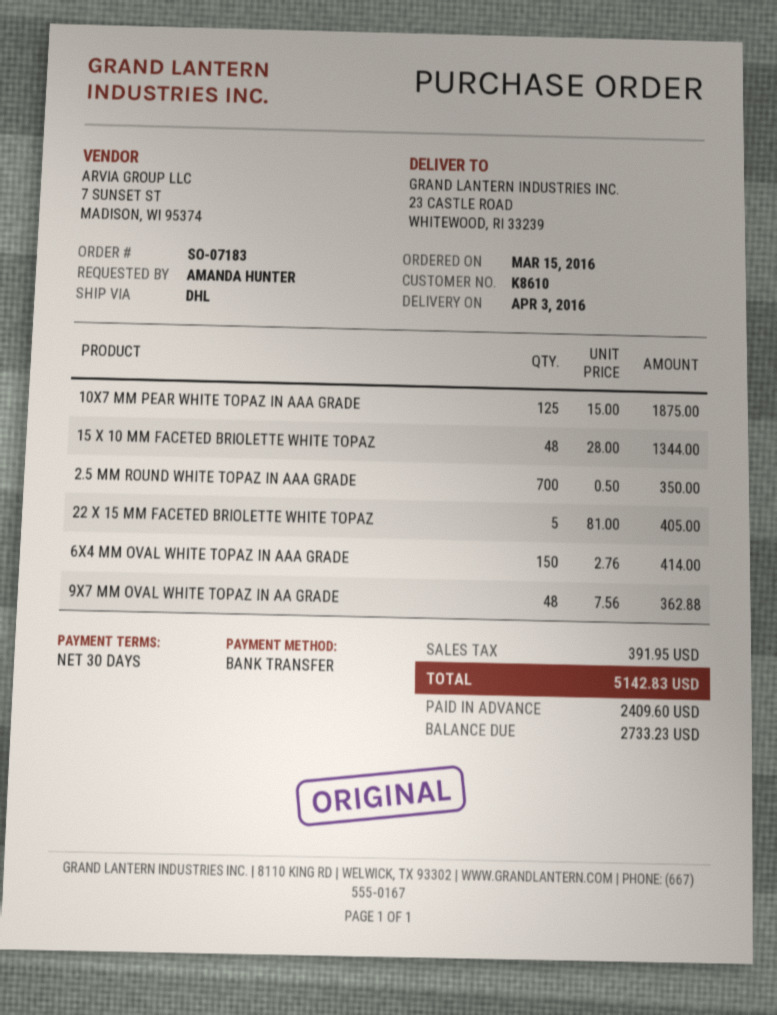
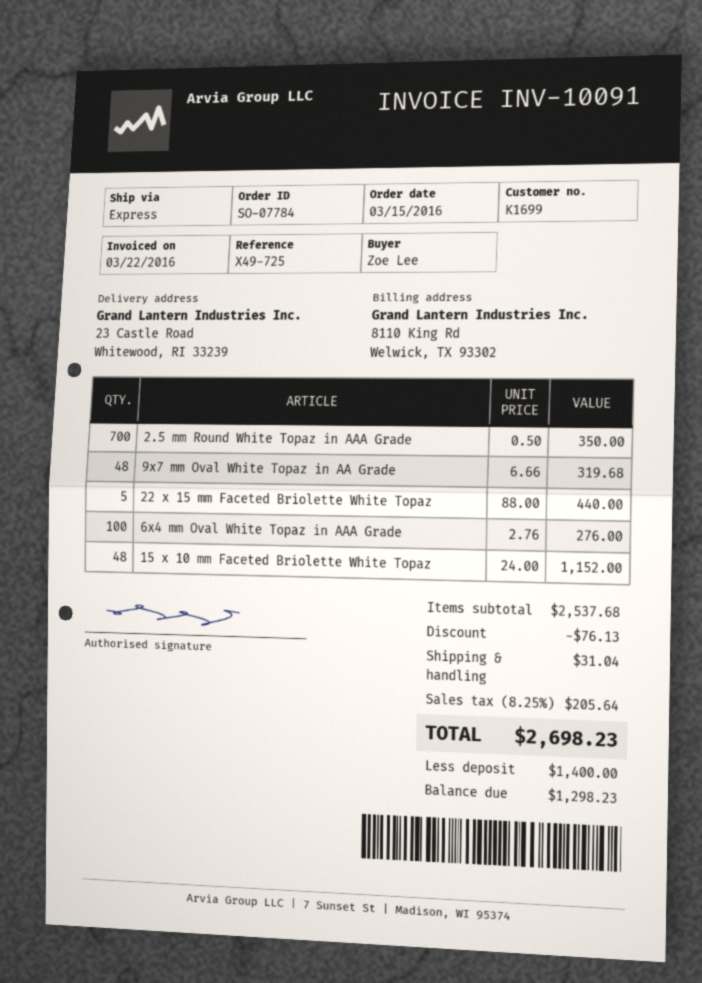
order number: SO-07183 -> SO-07784
customer number: K8610 -> K1699
ordered by: AMANDA HUNTER -> Zoe Lee
shipping method: DHL -> express
10X7 MM PEAR WHITE TOPAZ IN AAA GRADE: 125 x 15.00 = 1875.00 -> none
15 X 10 MM FACETED BRIOLETTE WHITE TOPAZ: 48 x 28.00 = 1344.00 -> 48 x 24.00 = 1152.00
22 X 15 MM FACETED BRIOLETTE WHITE TOPAZ: 5 x 81.00 = 405.00 -> 5 x 88.00 = 440.00
6X4 MM OVAL WHITE TOPAZ IN AAA GRADE: 150 x 2.76 = 414.00 -> 100 x 2.76 = 276.00
9X7 MM OVAL WHITE TOPAZ IN AA GRADE: 48 x 7.56 = 362.88 -> 48 x 6.66 = 319.68
discount: none -> 76.13
shipping: none -> 31.04
tax: 391.95 -> 205.64
total: 5142.83 -> 2698.23
deposit: 2409.60 -> 1400.00
balance: 2733.23 -> 1298.23

